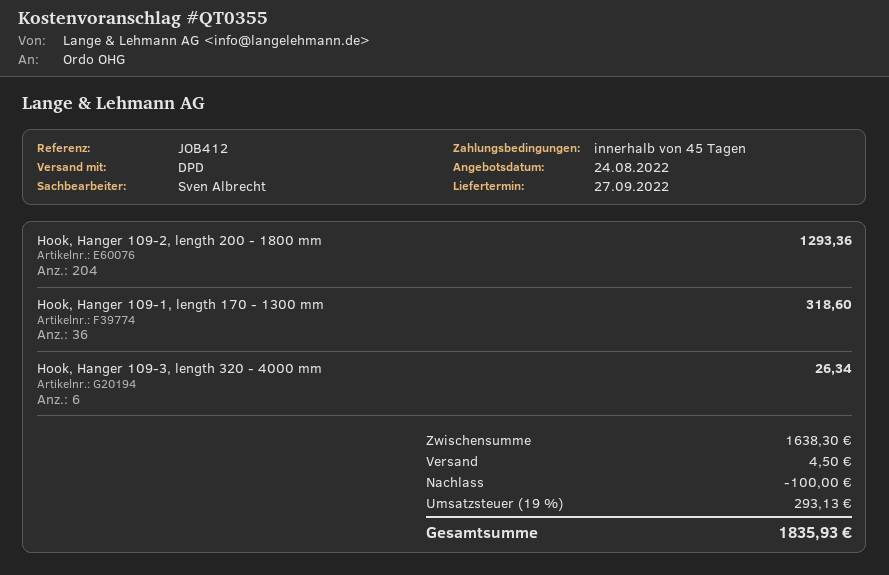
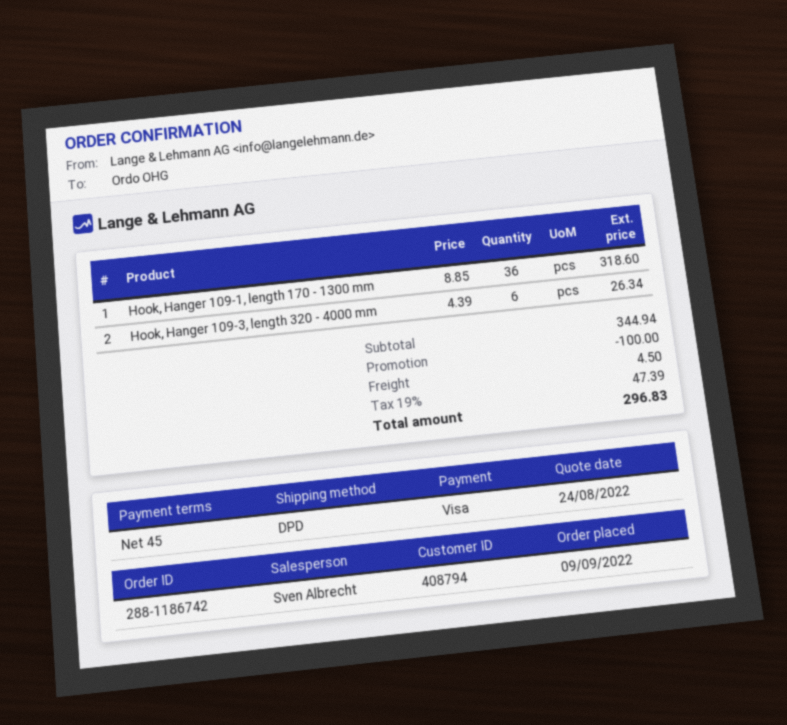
Hook, Hanger 109-2, length 200 - 1800 mm: 204 for 1293.36 -> none
subtotal: 1638.30 -> 344.94
tax: 19% = 293.13 -> 19% = 47.39
total: 1835.93 -> 296.83

